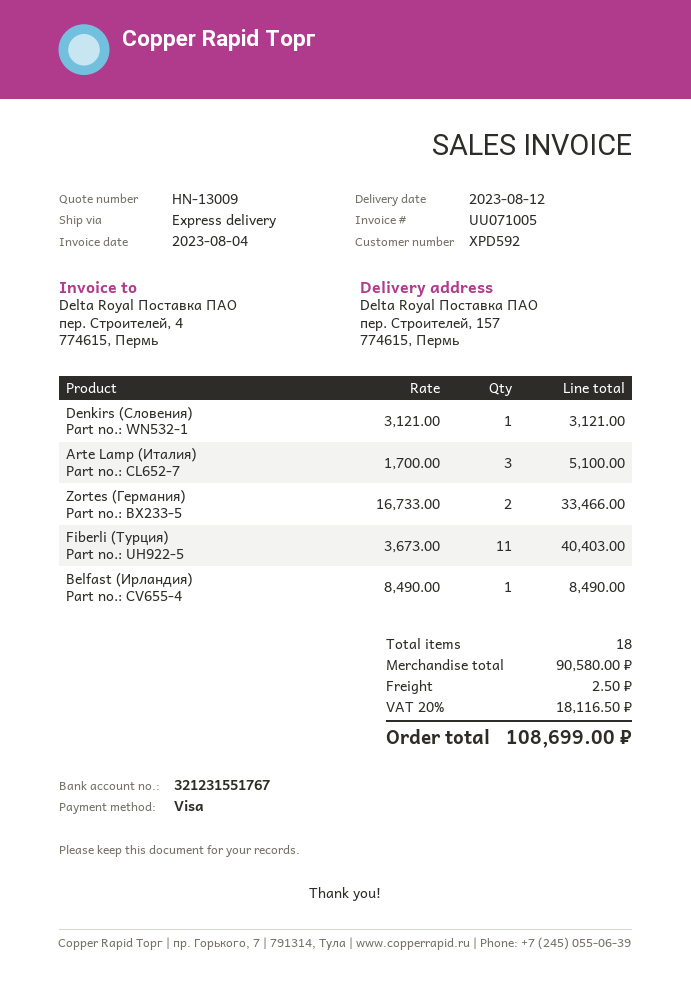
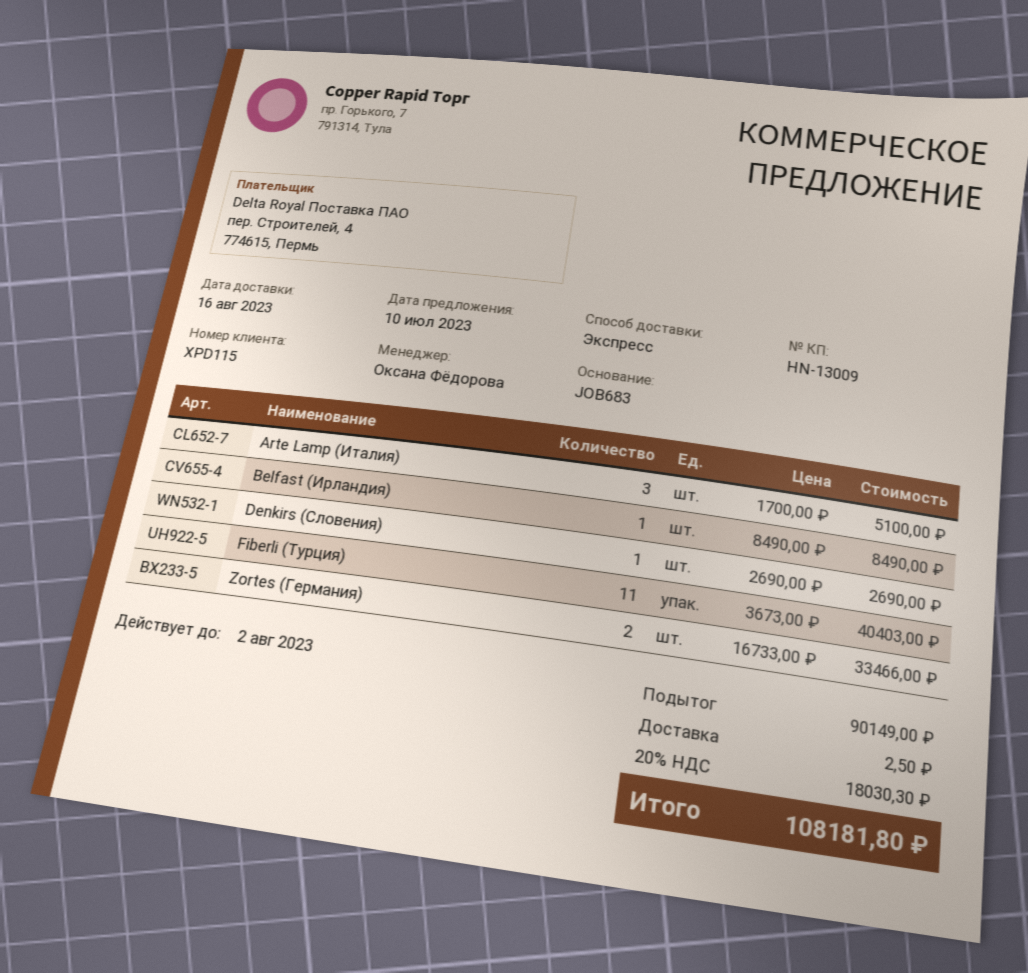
delivery date: 2023-08-12 -> 2023-08-16
customer number: XPD592 -> XPD115
Denkirs (Словения): 1 x 3121.00 = 3121.00 -> 1 x 2690.00 = 2690.00
subtotal: 90580.00 -> 90149.00
tax: 20% = 18116.50 -> 20% = 18030.30
total: 108699.00 -> 108181.80

